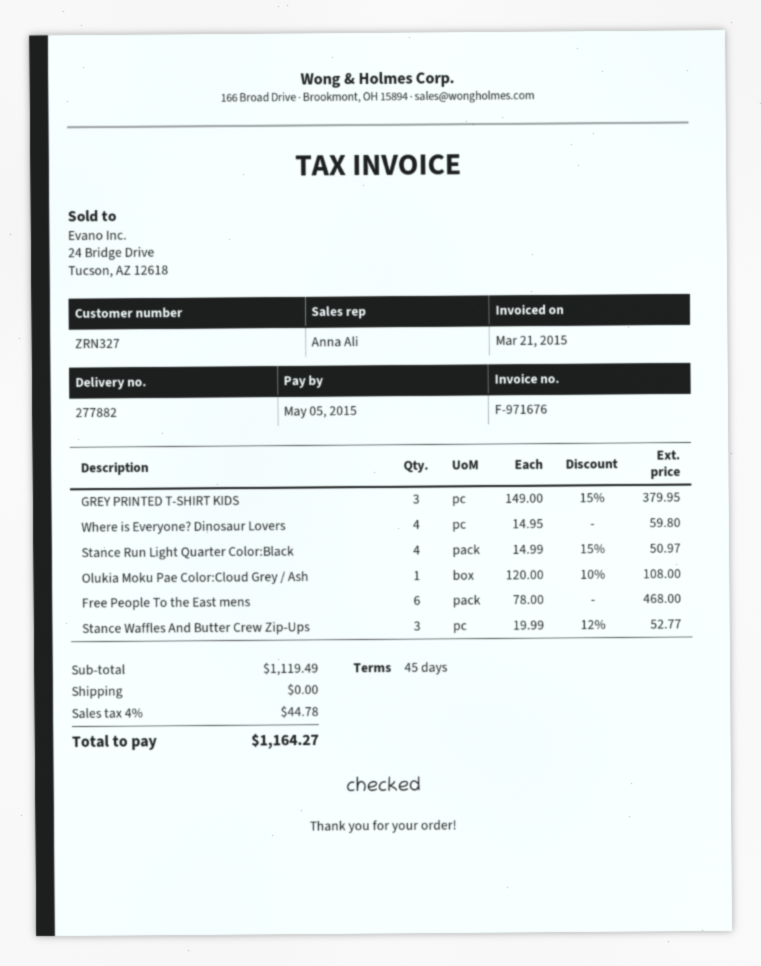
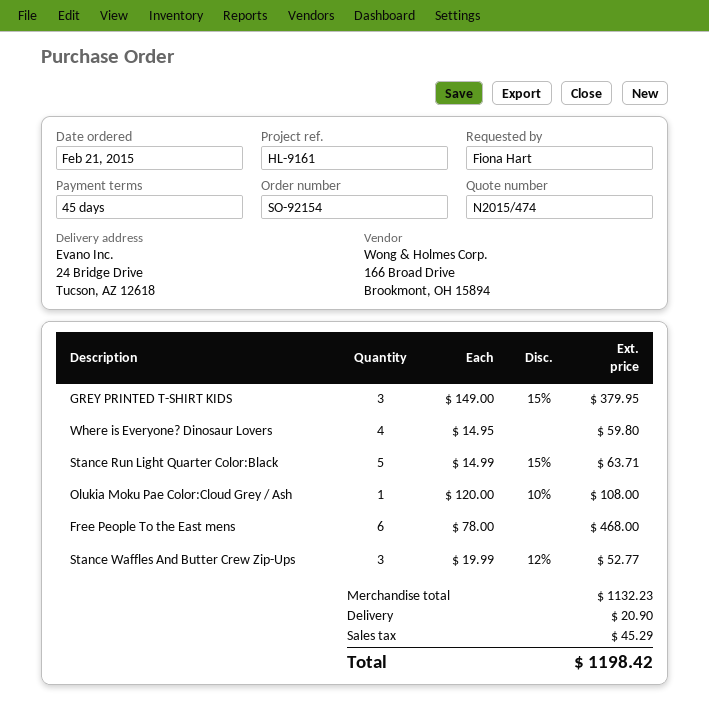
Stance Run Light Quarter Color:Black: 4 x 14.99 - 15% = 50.97 -> 5 x 14.99 - 15% = 63.71
subtotal: 1119.49 -> 1132.23
shipping: 0.00 -> 20.90
tax: 44.78 -> 45.29
total: 1164.27 -> 1198.42

